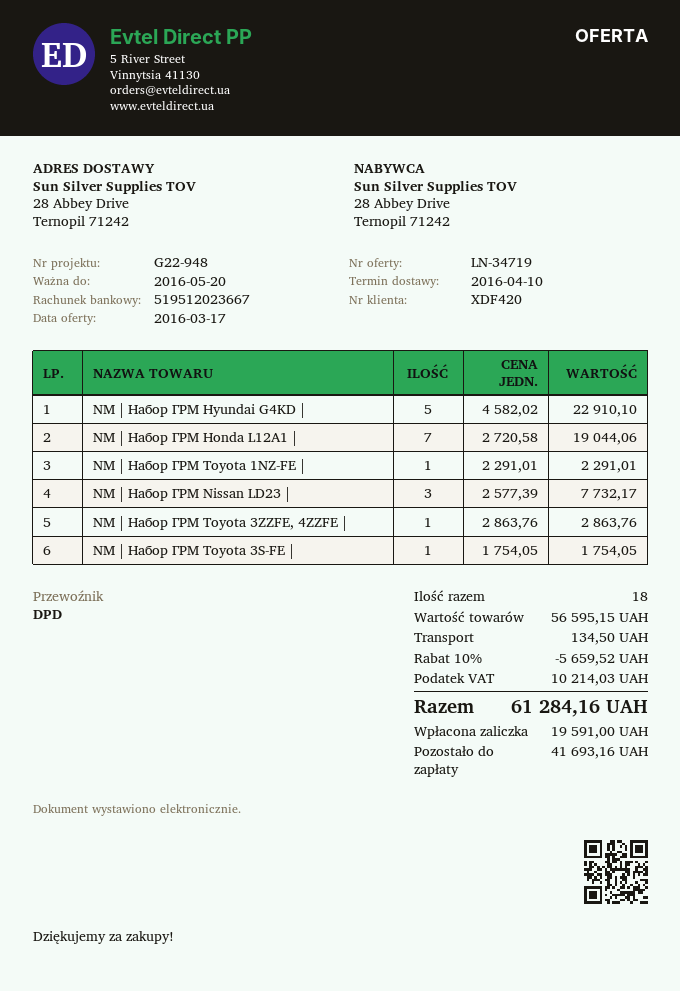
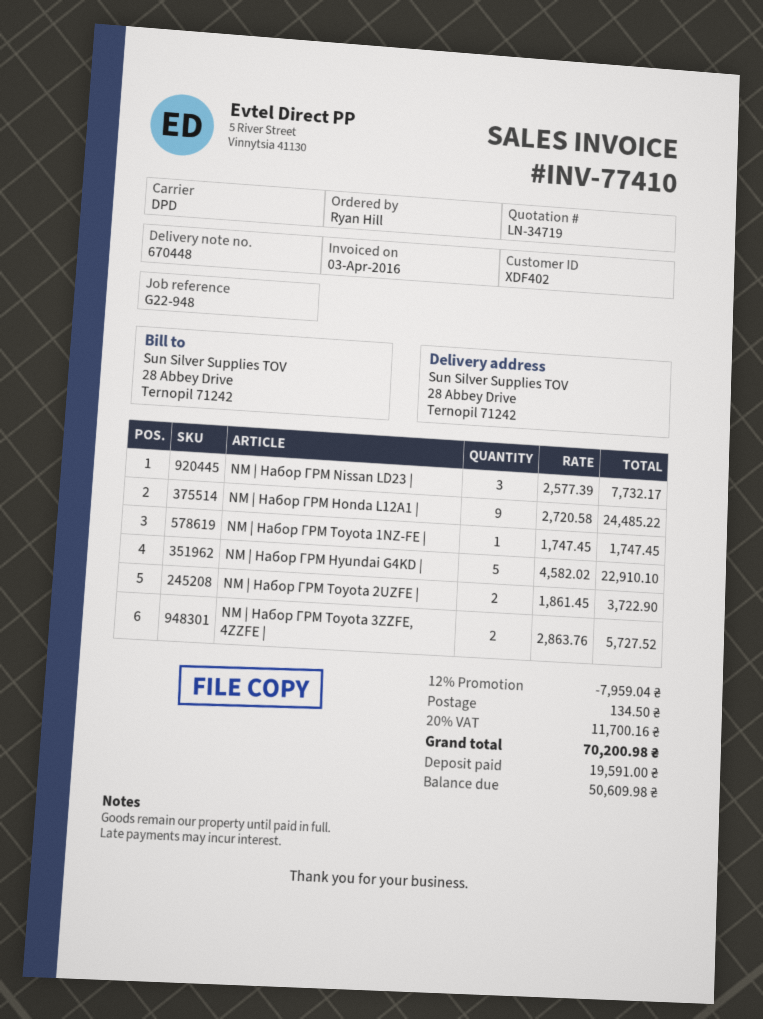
customer number: XDF420 -> XDF402
NM | Набор ГРМ Honda L12A1 |: 7 x 2720.58 = 19044.06 -> 9 x 2720.58 = 24485.22
NM | Набор ГРМ Toyota 1NZ-FE |: 1 x 2291.01 = 2291.01 -> 1 x 1747.45 = 1747.45
NM | Набор ГРМ Toyota 3ZZFE, 4ZZFE |: 1 x 2863.76 = 2863.76 -> 2 x 2863.76 = 5727.52
NM | Набор ГРМ Toyota 3S-FE |: 1 x 1754.05 = 1754.05 -> none
NM | Набор ГРМ Toyota 2UZFE |: none -> 2 x 1861.45 = 3722.90
discount: 10% = 5659.52 -> 12% = 7959.04
tax: 10214.03 -> 11700.16
total: 61284.16 -> 70200.98
balance: 41693.16 -> 50609.98

